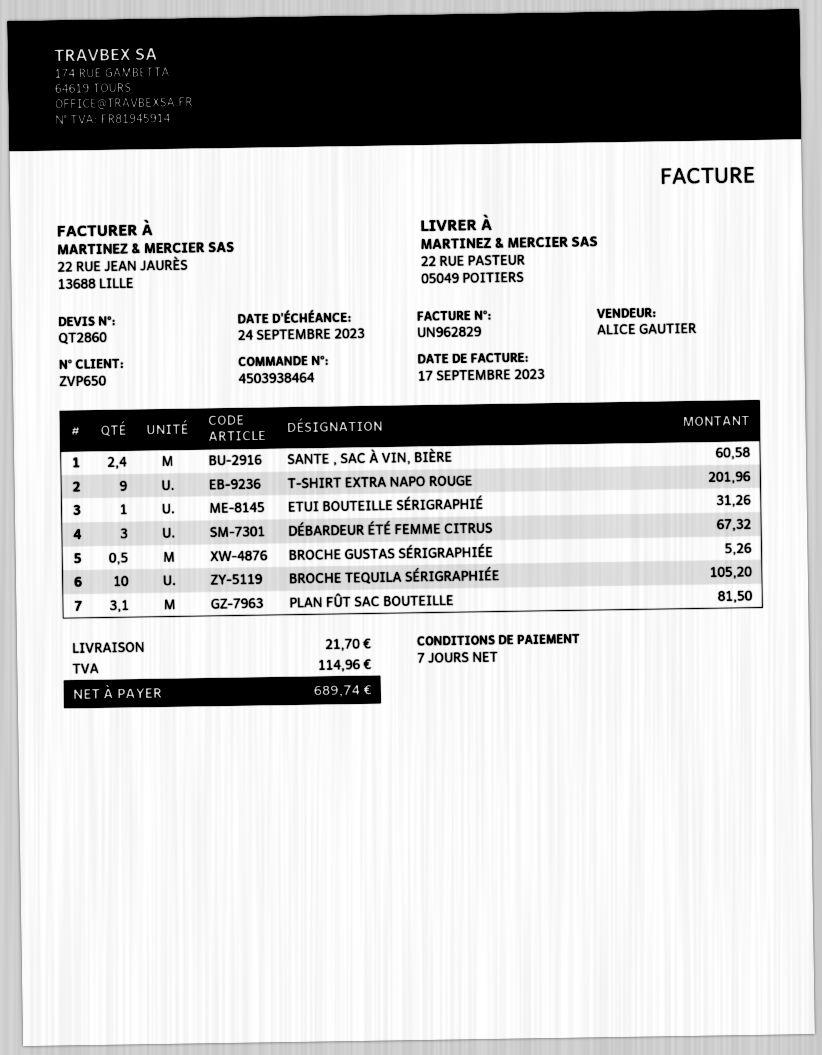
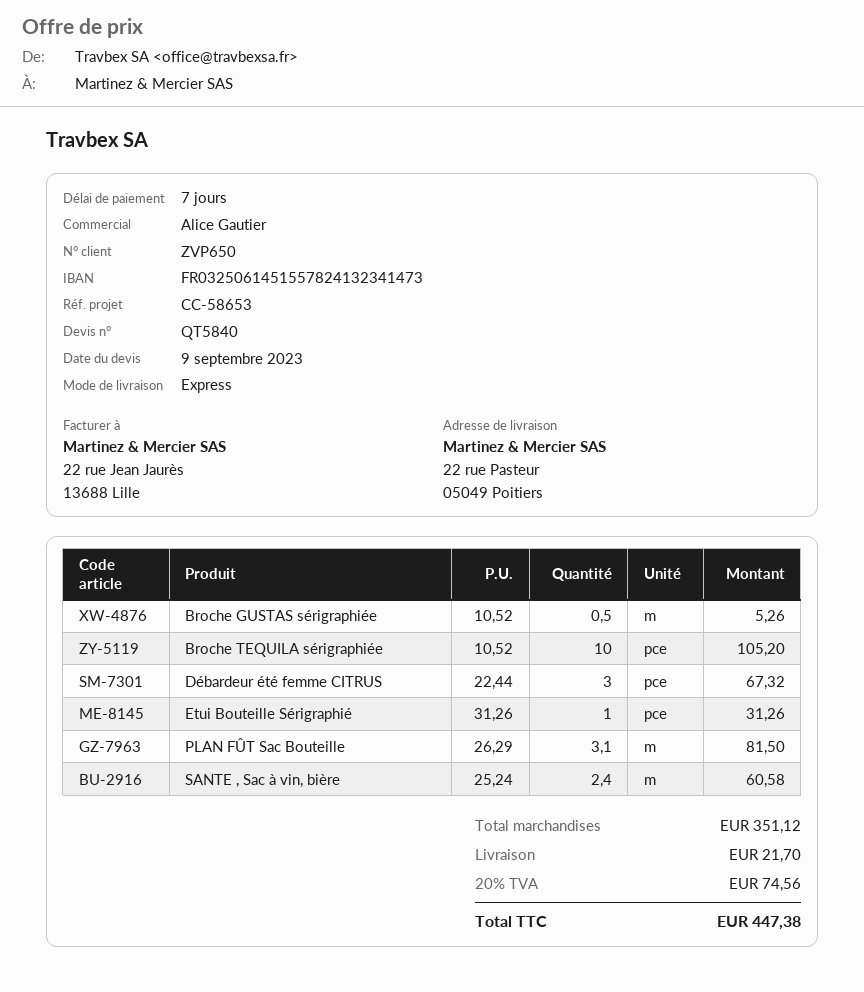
quote number: QT2860 -> QT5840
T-SHIRT EXTRA NAPO ROUGE: 9 for 201.96 -> none
tax: 114.96 -> 74.56
total: 689.74 -> 447.38

